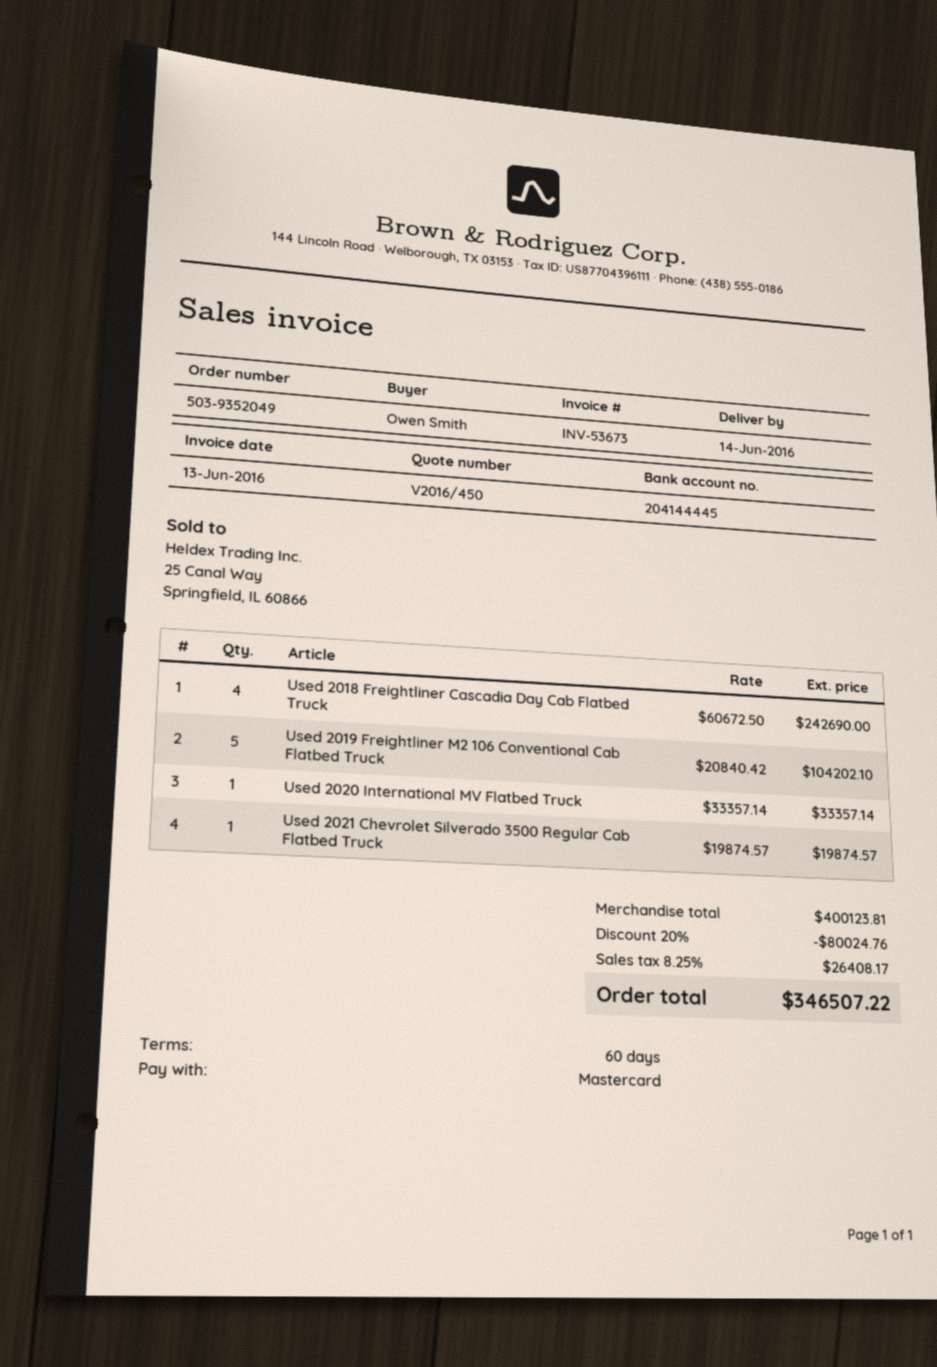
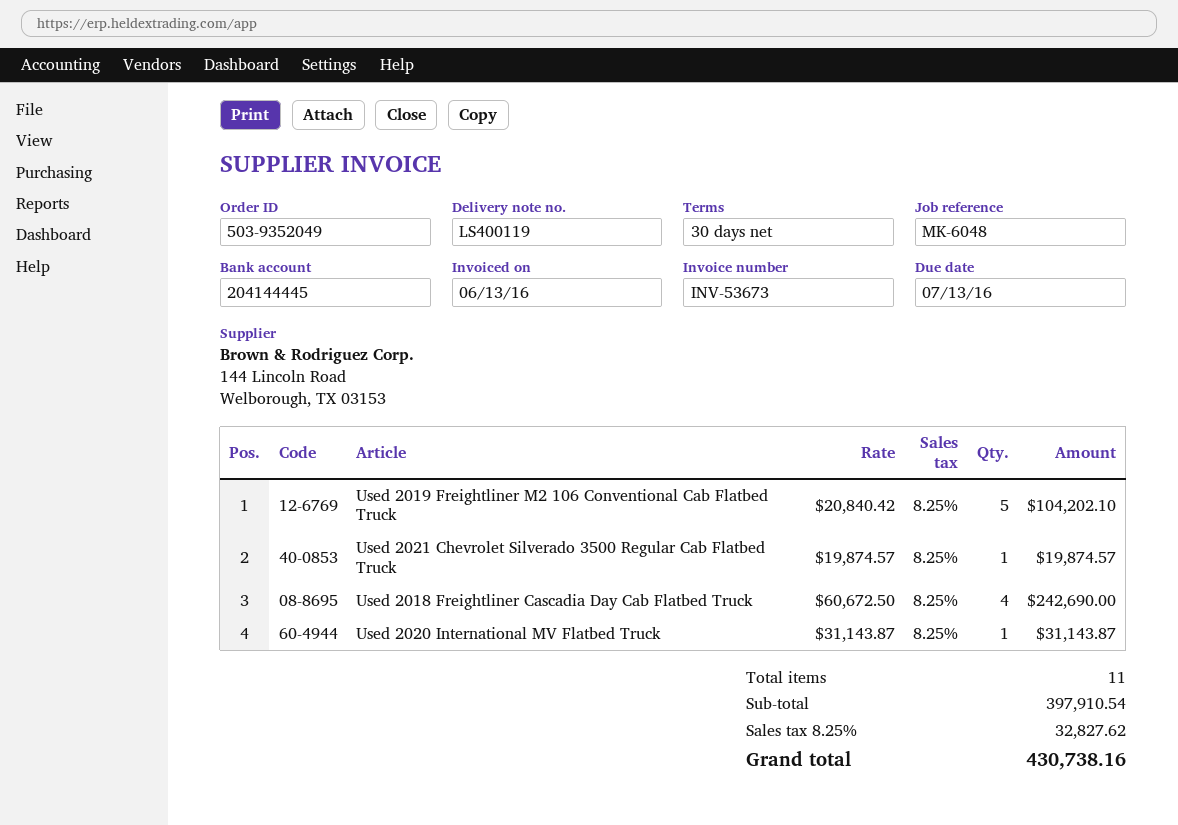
payment terms: 60 days -> 30 days
Used 2020 International MV Flatbed Truck: 1 x 33357.14 = 33357.14 -> 1 x 31143.87 = 31143.87
subtotal: 400123.81 -> 397910.54
discount: 20% = 80024.76 -> none
tax: 8.25% = 26408.17 -> 8.25% = 32827.62
total: 346507.22 -> 430738.16

